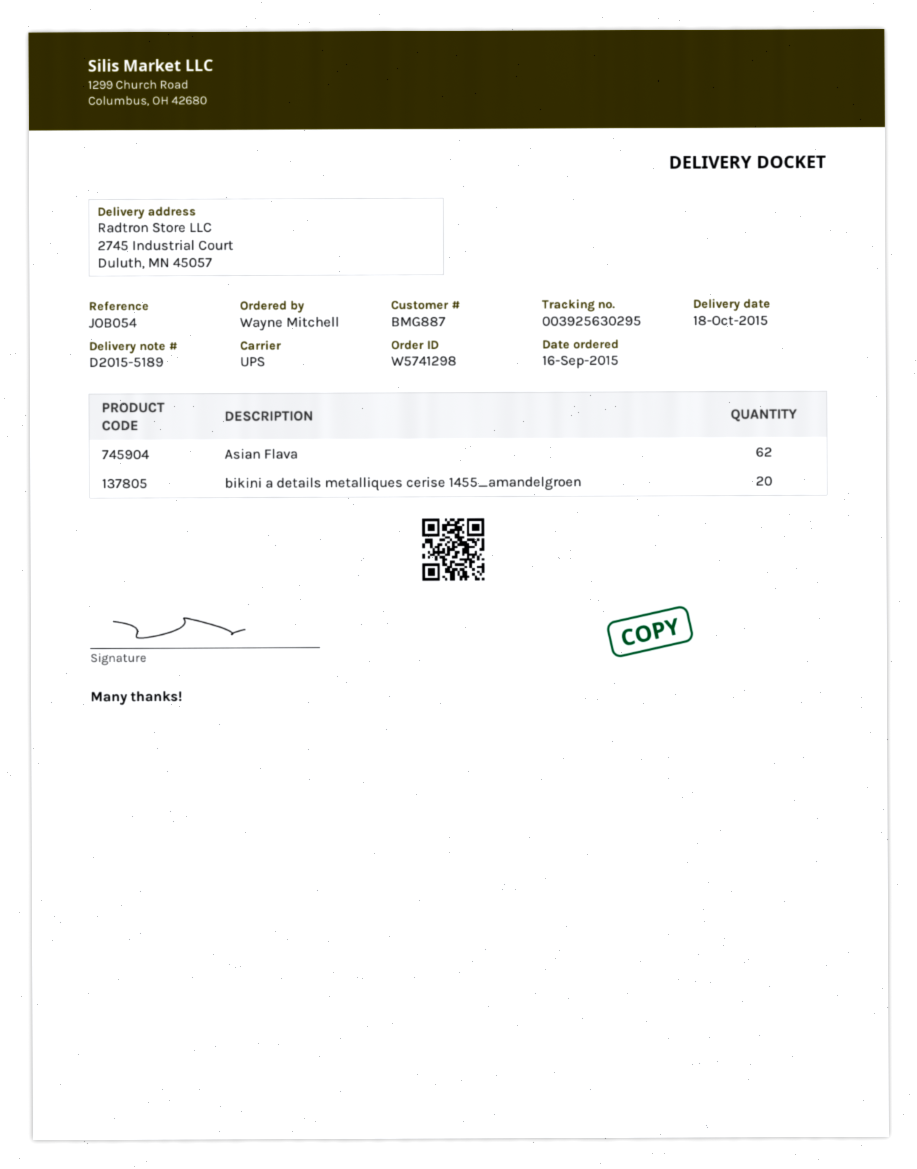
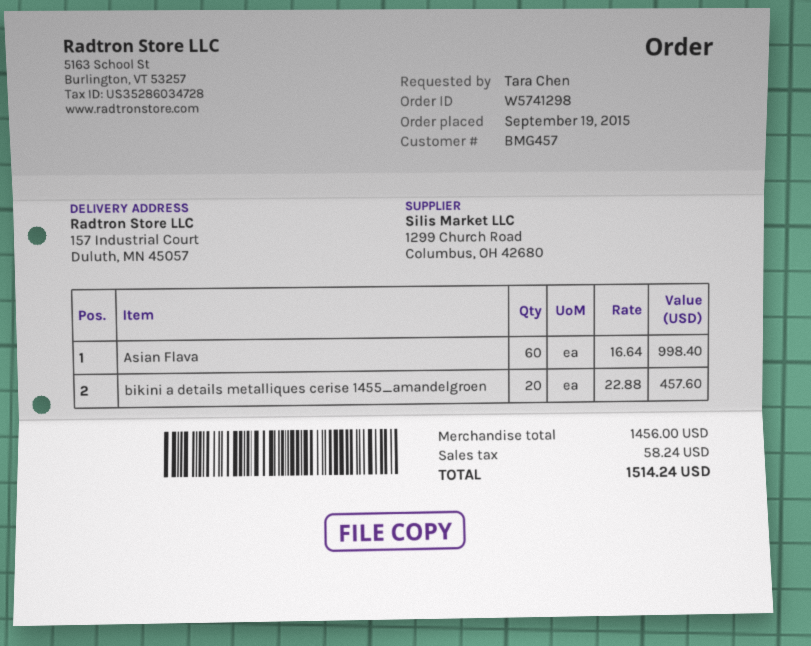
order date: 2015-09-16 -> 2015-09-19
customer number: BMG887 -> BMG457
ordered by: Wayne Mitchell -> Tara Chen
ship to: 2745 Industrial Court, Duluth, MN 45057 -> 157 Industrial Court, Duluth, MN 45057
Asian Flava: 62 -> 60

